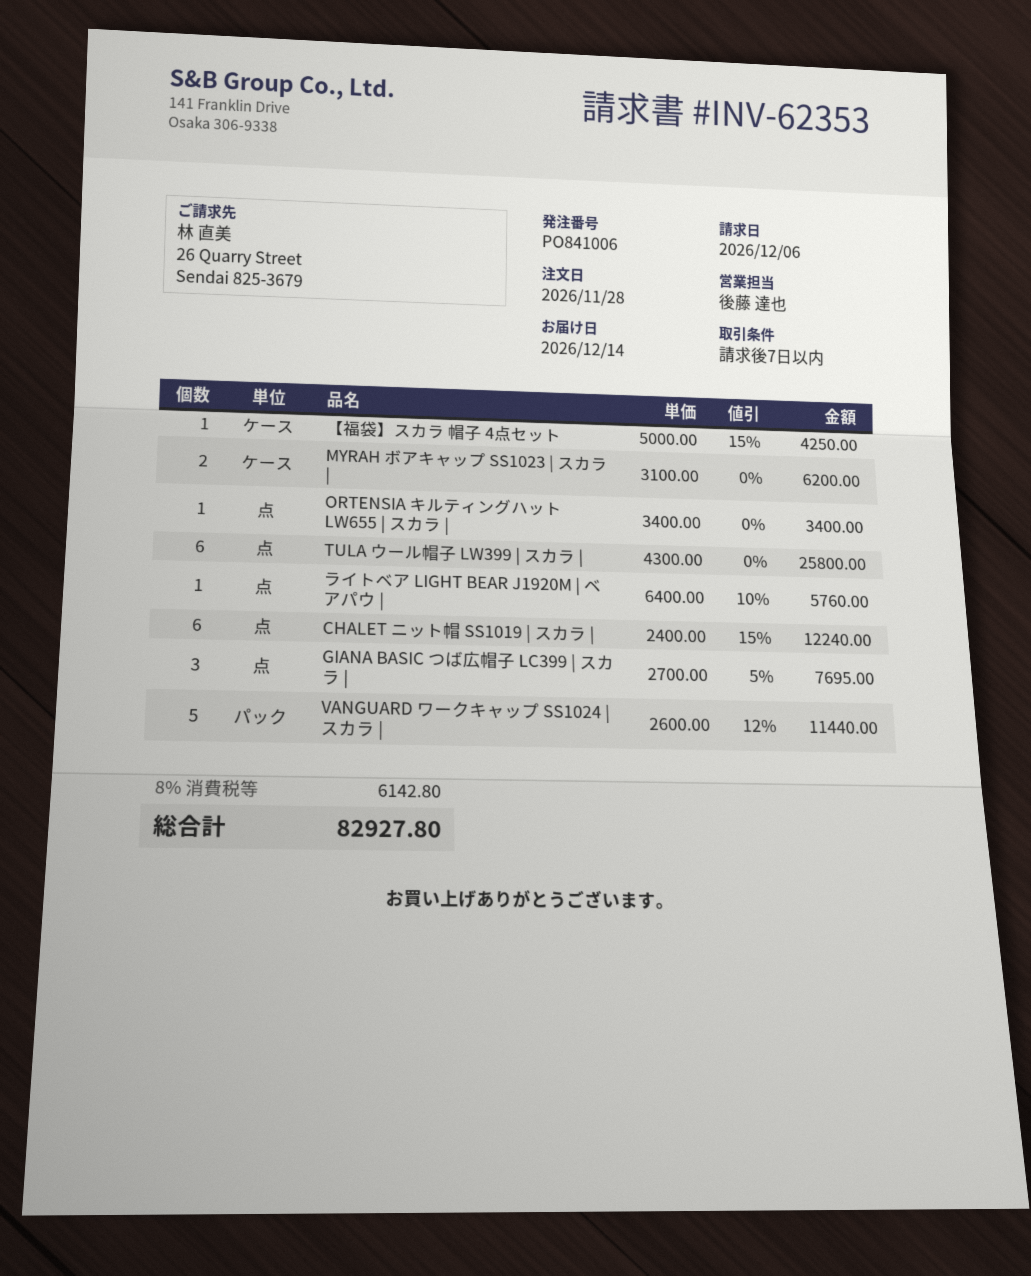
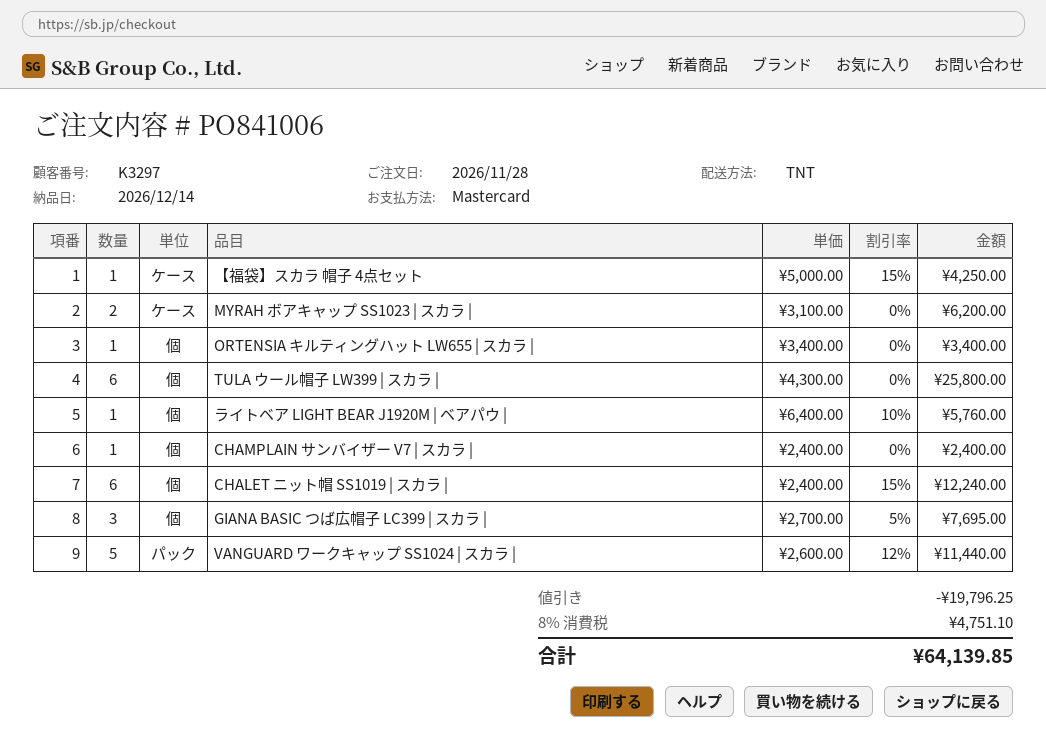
CHAMPLAIN サンバイザー V7 | スカラ |: none -> 1 x 2400.00 = 2400.00
discount: none -> 19796.25
tax: 8% = 6142.80 -> 8% = 4751.10
total: 82927.80 -> 64139.85

